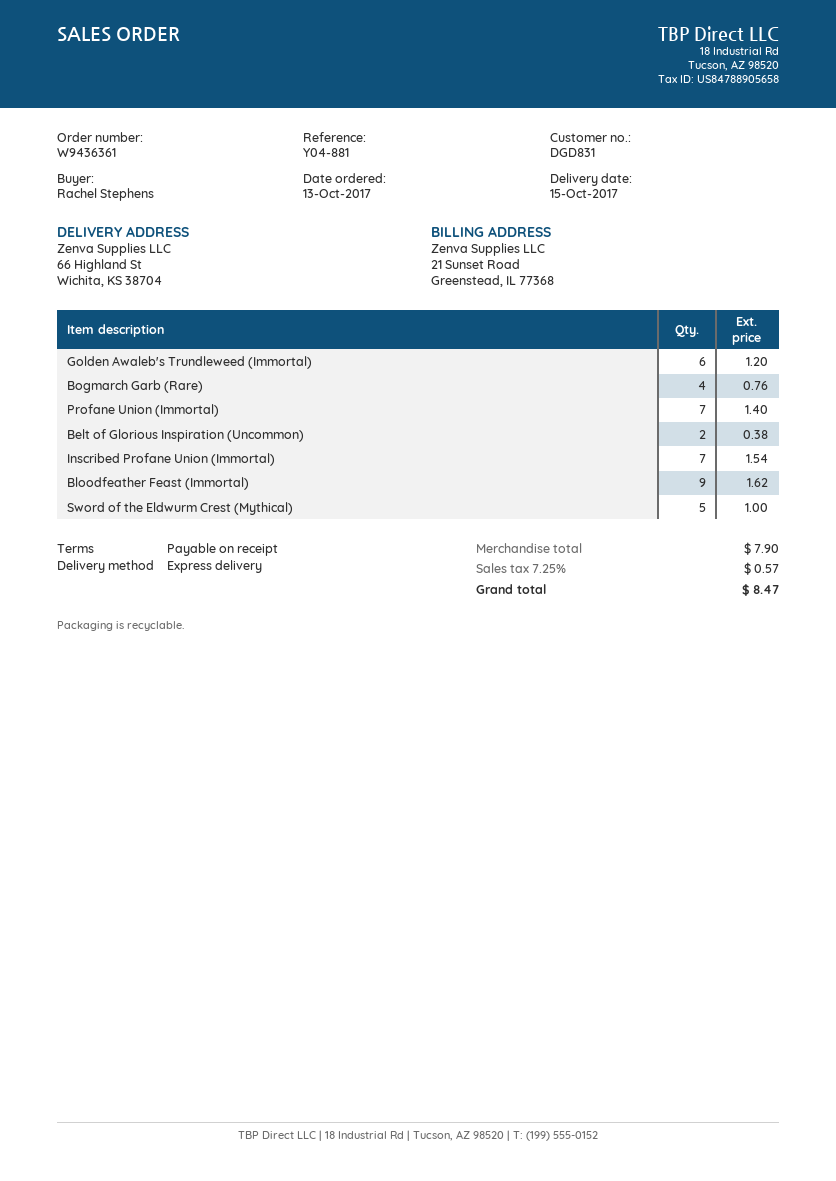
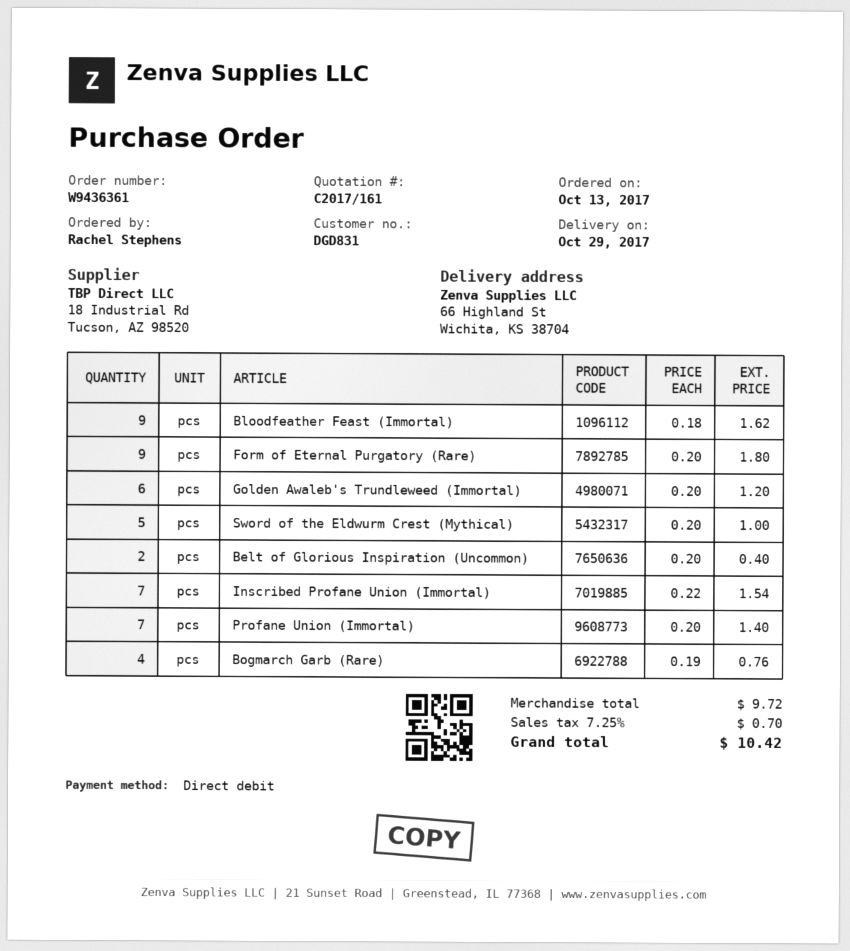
delivery date: 2017-10-15 -> 2017-10-29
Belt of Glorious Inspiration (Uncommon): 2 for 0.38 -> 2 for 0.40
Form of Eternal Purgatory (Rare): none -> 9 for 1.80
subtotal: 7.90 -> 9.72
tax: 7.25% = 0.57 -> 7.25% = 0.70
total: 8.47 -> 10.42

